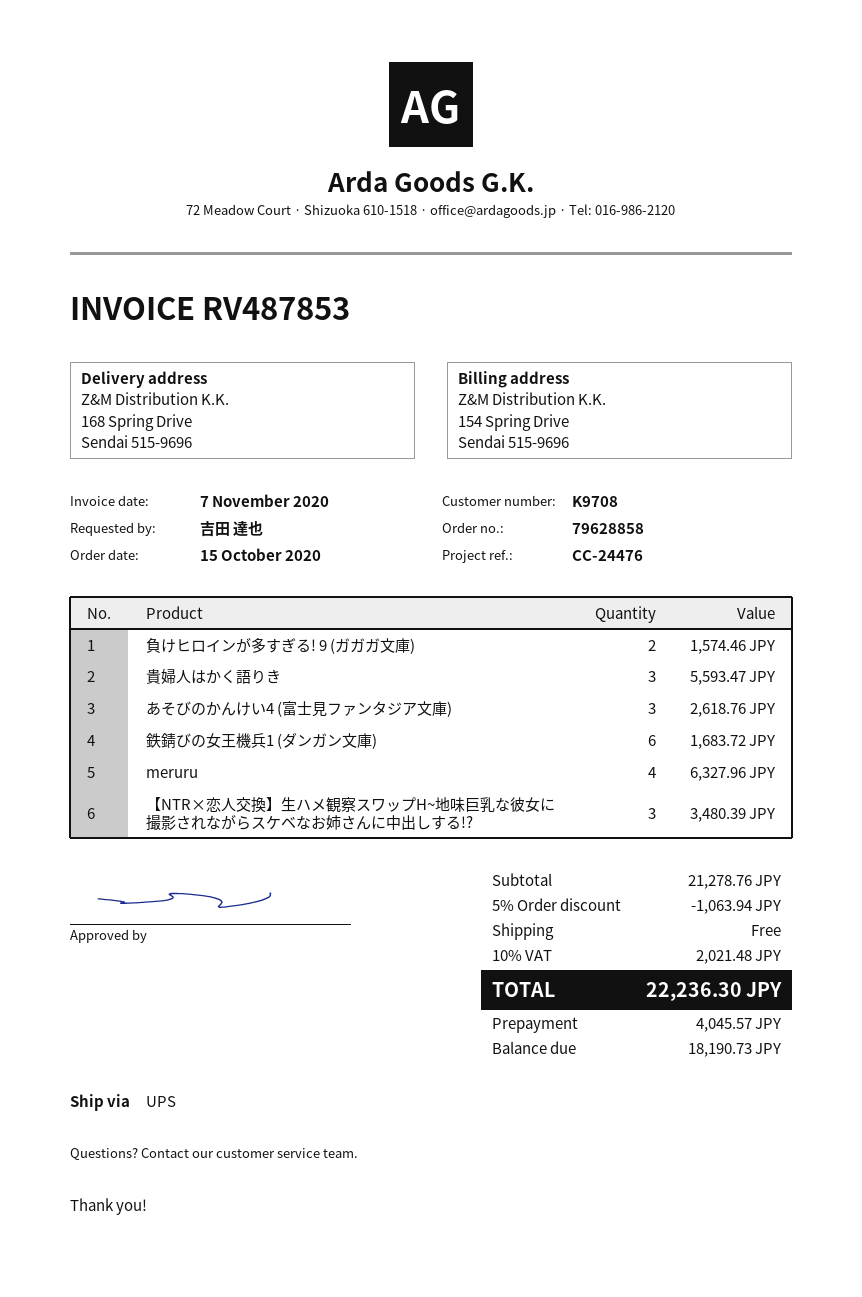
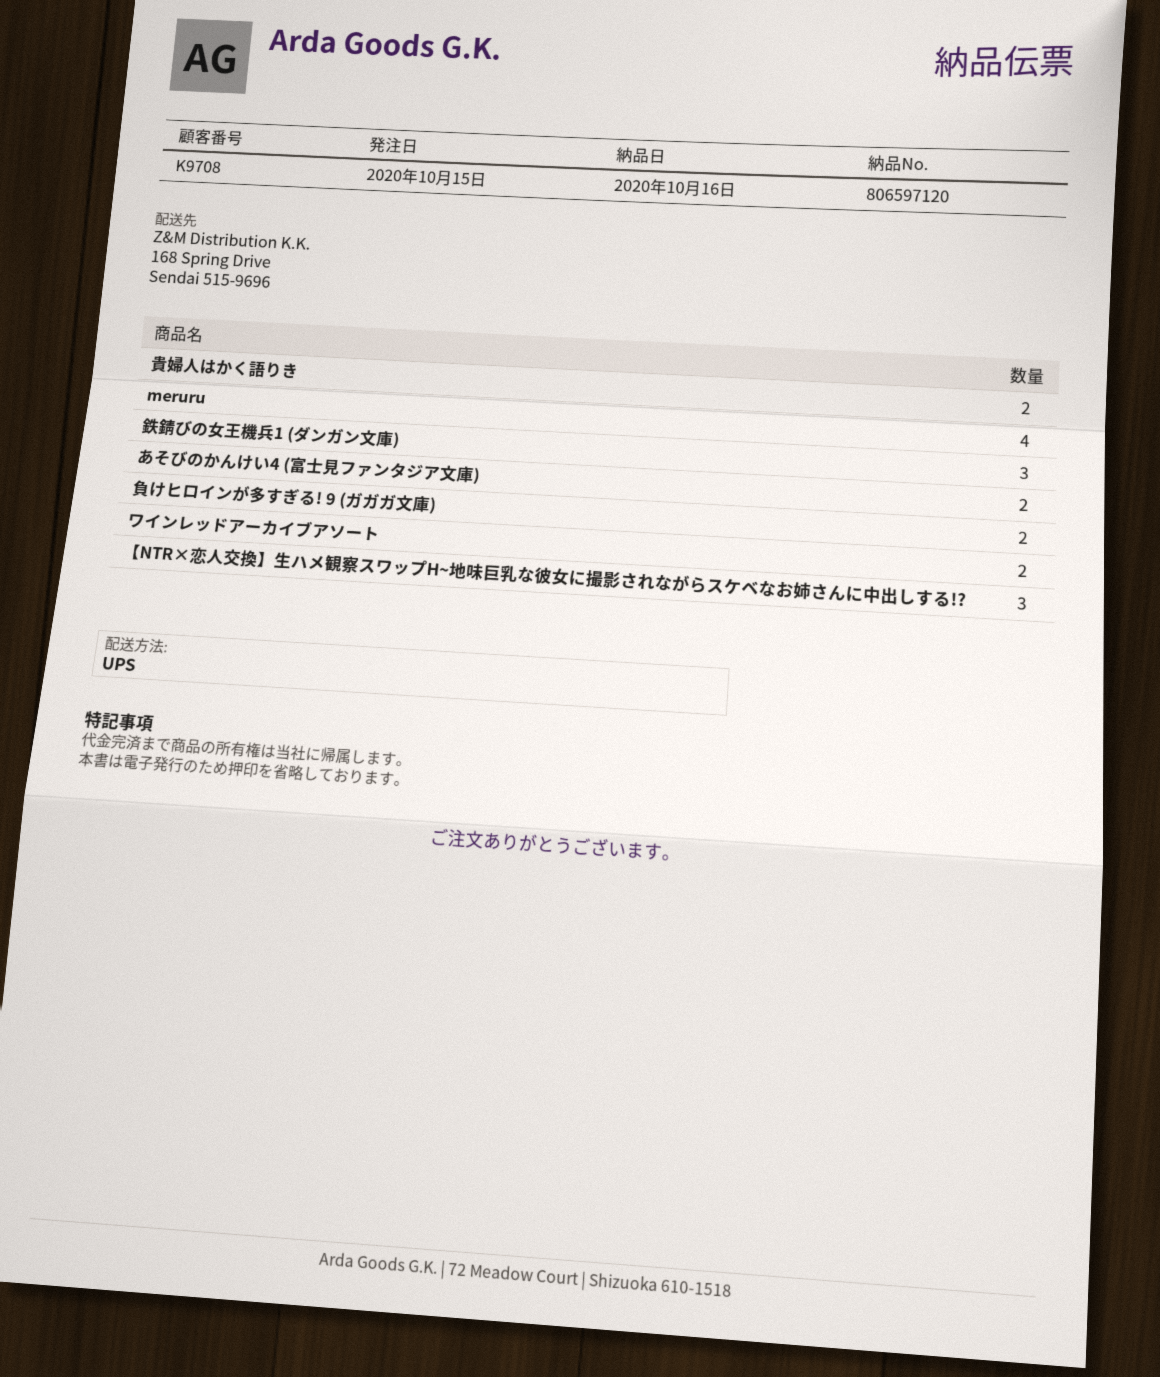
貴婦人はかく語りき: 3 -> 2
あそびのかんけい4 (富士見ファンタジア文庫): 3 -> 2
鉄錆びの女王機兵1 (ダンガン文庫): 6 -> 3
ワインレッドアーカイブアソート: none -> 2

